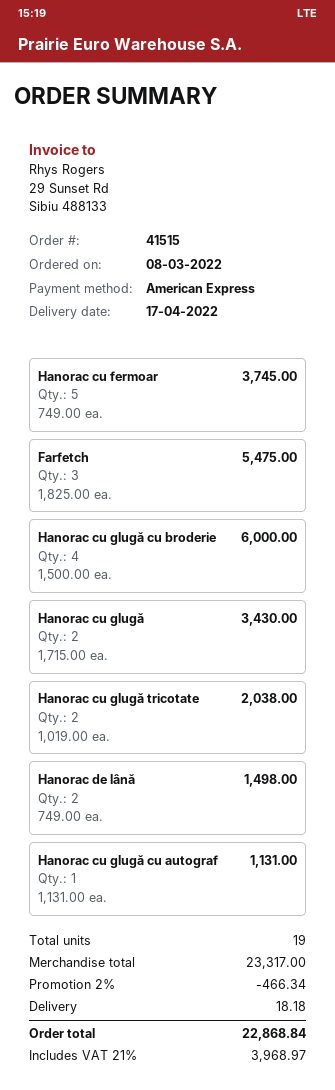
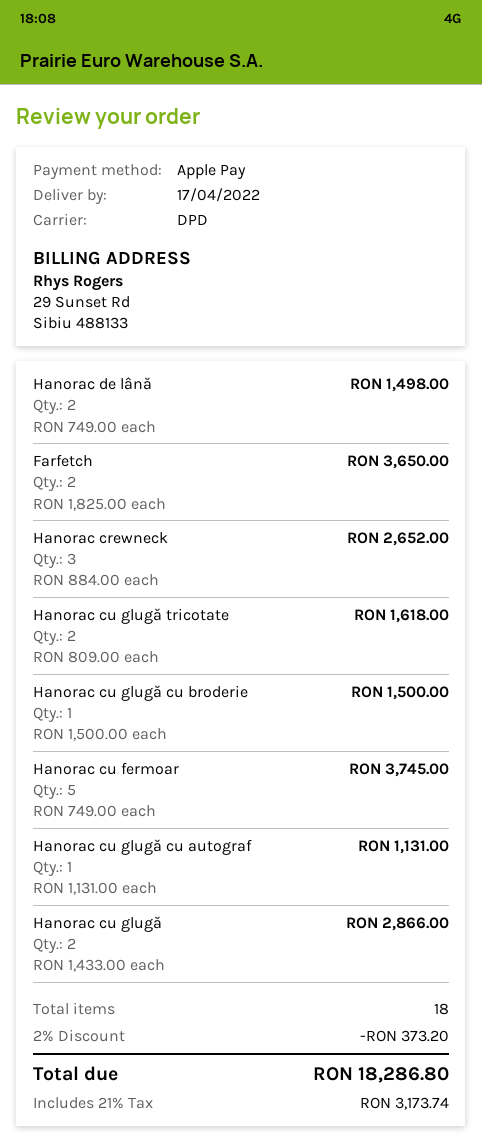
payment method: American Express -> Apple Pay
Farfetch: 3 x 1825.00 = 5475.00 -> 2 x 1825.00 = 3650.00
Hanorac cu glugă cu broderie: 4 x 1500.00 = 6000.00 -> 1 x 1500.00 = 1500.00
Hanorac cu glugă: 2 x 1715.00 = 3430.00 -> 2 x 1433.00 = 2866.00
Hanorac cu glugă tricotate: 2 x 1019.00 = 2038.00 -> 2 x 809.00 = 1618.00
Hanorac crewneck: none -> 3 x 884.00 = 2652.00
total quantity: 19 -> 18
discount: 2% = 466.34 -> 2% = 373.20
shipping: 18.18 -> none
tax: 21% = 3968.97 -> 21% = 3173.74
total: 22868.84 -> 18286.80

